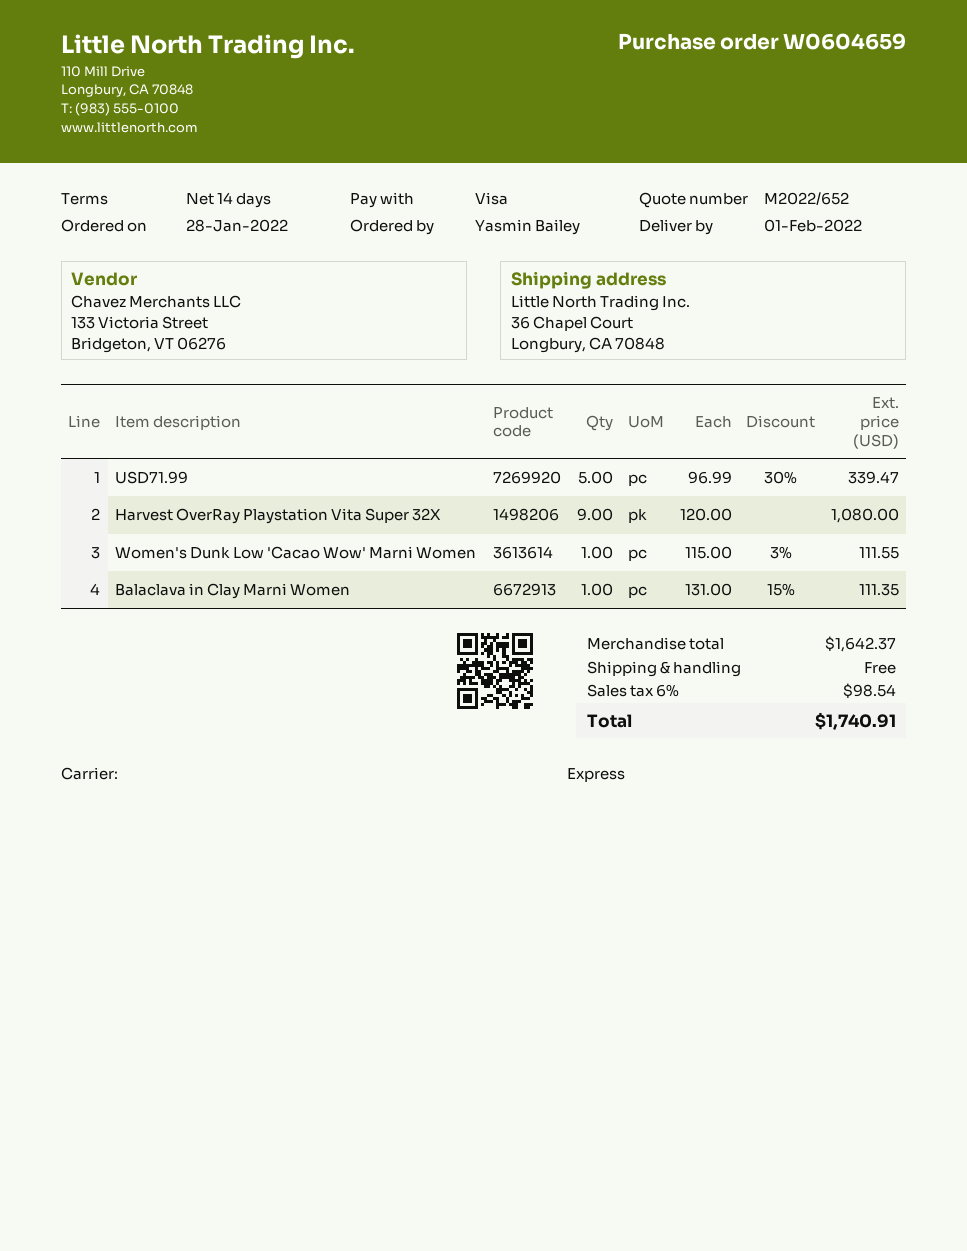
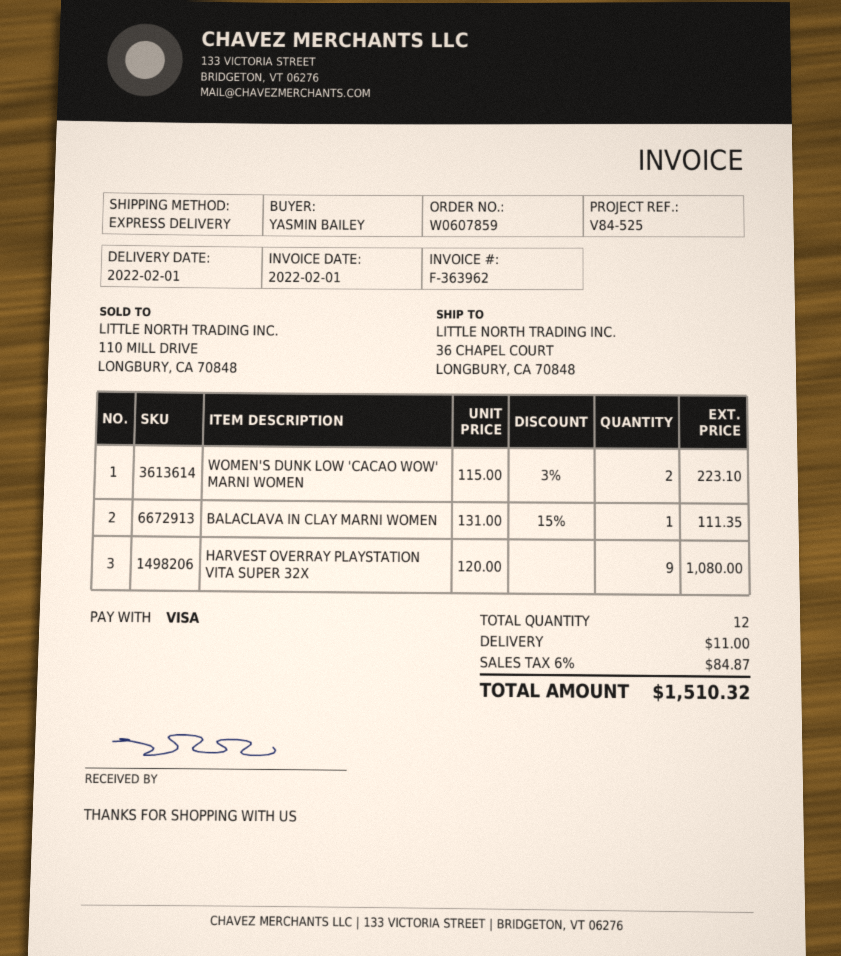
order number: W0604659 -> W0607859
USD71.99: 5 x 96.99 - 30% = 339.47 -> none
Women's Dunk Low 'Cacao Wow' Marni Women: 1 x 115.00 - 3% = 111.55 -> 2 x 115.00 - 3% = 223.10
shipping: 0.00 -> 11.00
tax: 6% = 98.54 -> 6% = 84.87
total: 1740.91 -> 1510.32

